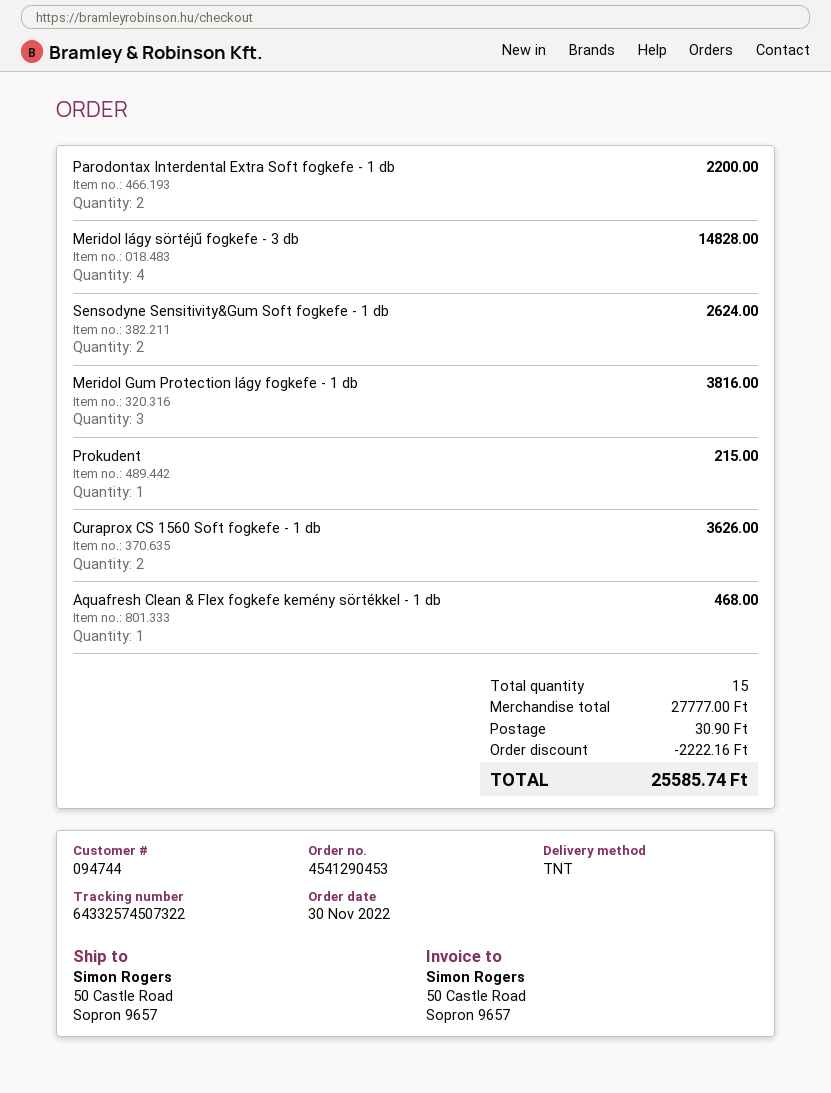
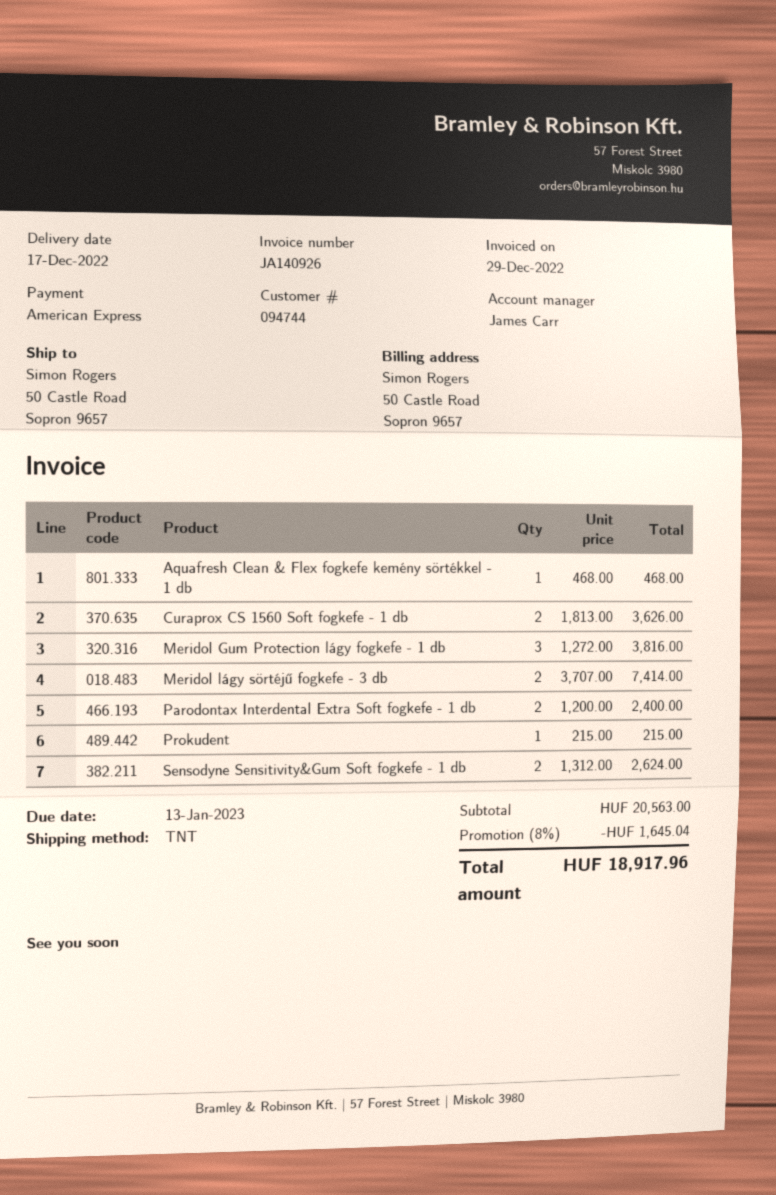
Parodontax Interdental Extra Soft fogkefe - 1 db: 2 for 2200.00 -> 2 for 2400.00
Meridol lágy sörtéjű fogkefe - 3 db: 4 for 14828.00 -> 2 for 7414.00
subtotal: 27777.00 -> 20563.00
discount: 2222.16 -> 1645.04
shipping: 30.90 -> none
total: 25585.74 -> 18917.96

